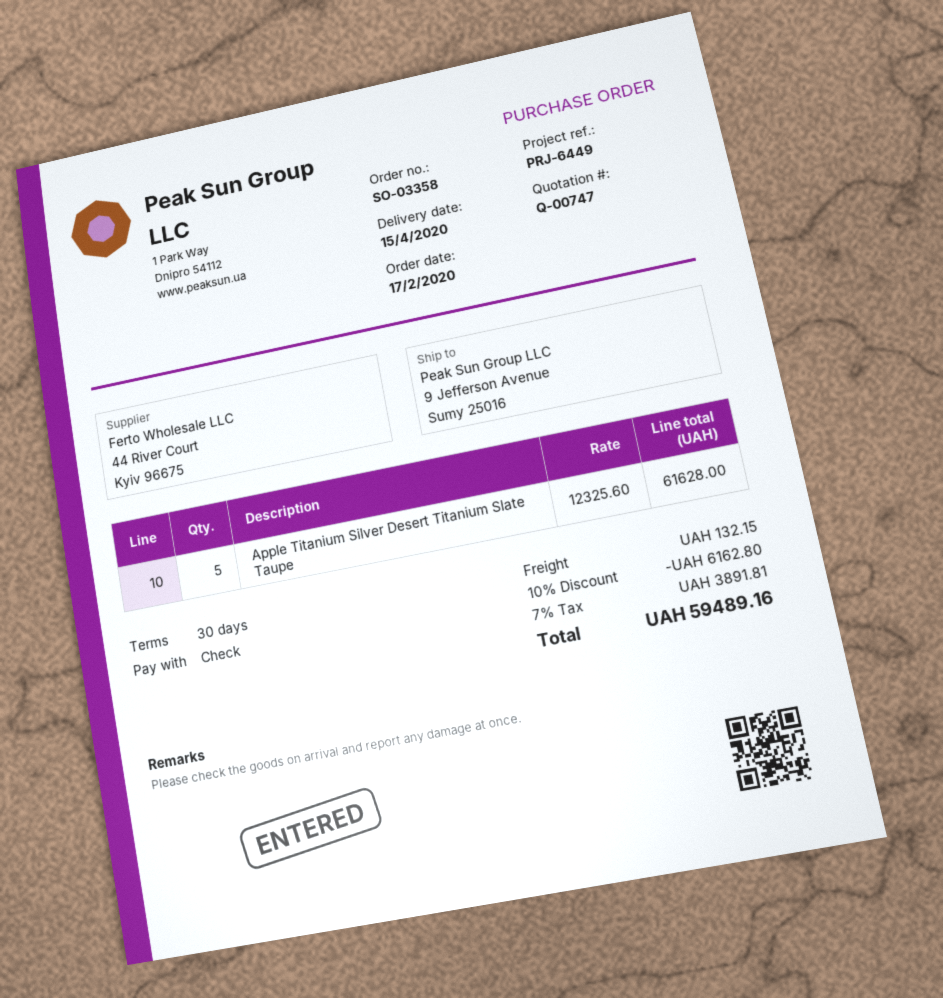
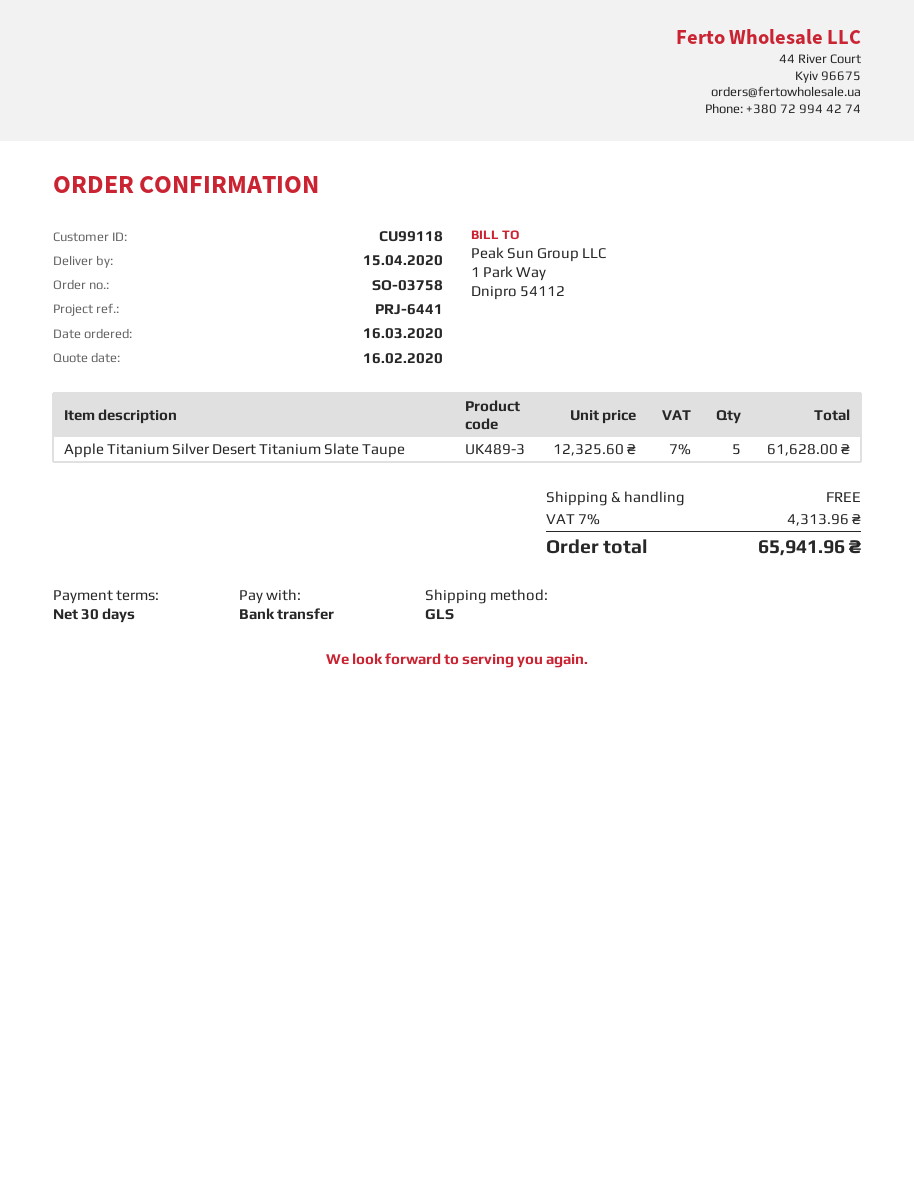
order number: SO-03358 -> SO-03758
order date: 2020-02-17 -> 2020-03-16
reference: PRJ-6449 -> PRJ-6441
payment method: cheque -> bank transfer
discount: 10% = 6162.80 -> none
shipping: 132.15 -> 0.00
tax: 7% = 3891.81 -> 7% = 4313.96
total: 59489.16 -> 65941.96

